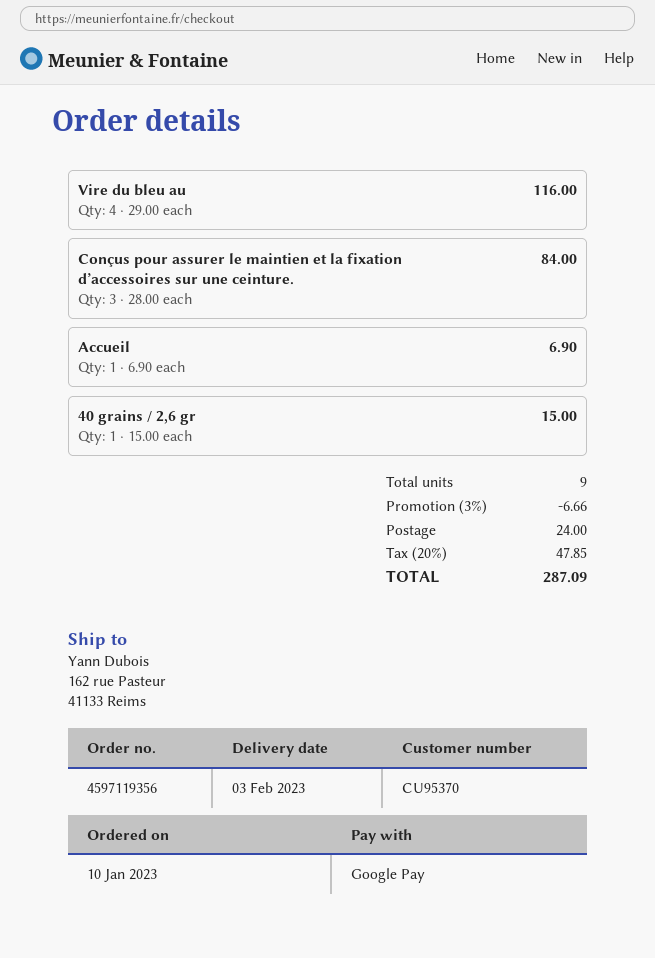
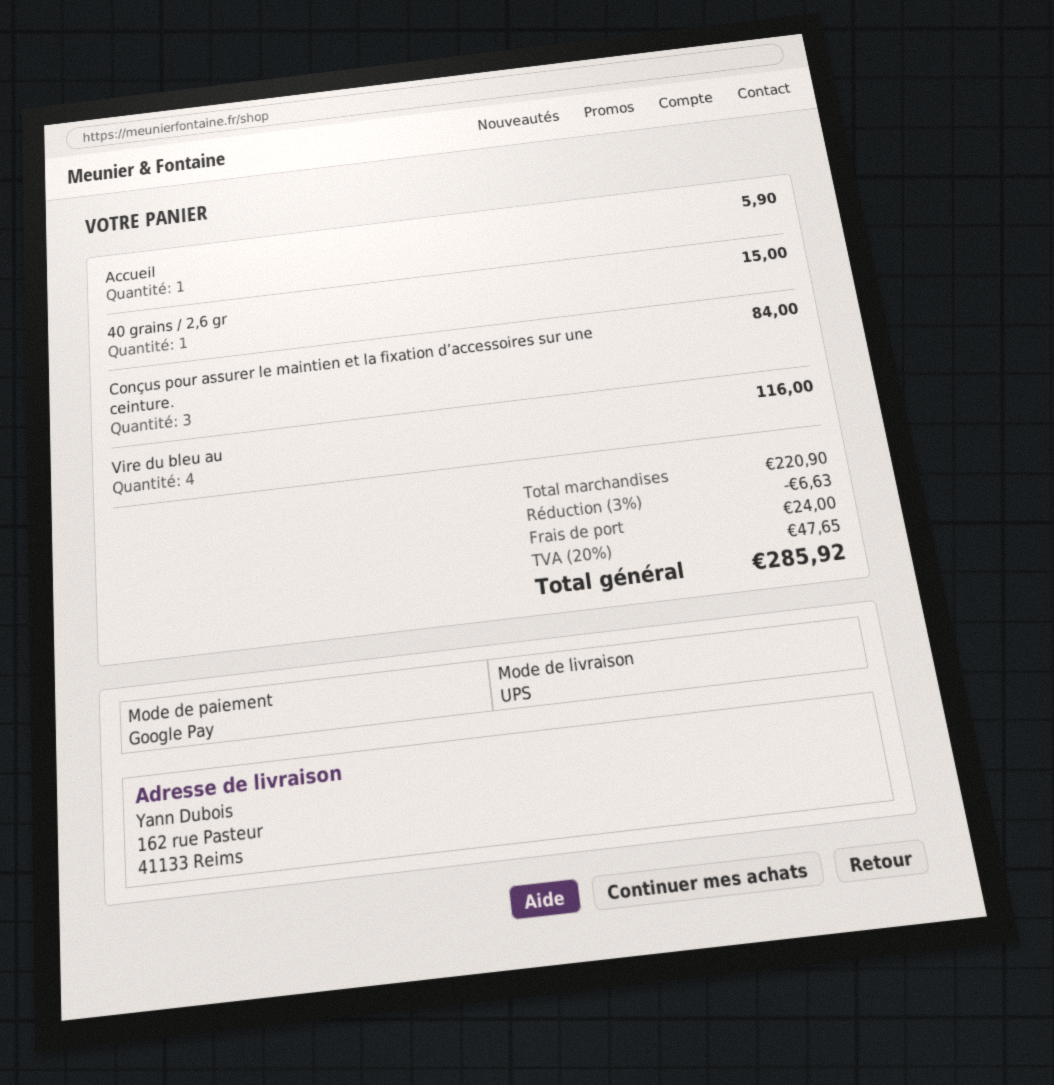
Accueil: 1 for 6.90 -> 1 for 5.90
discount: 3% = 6.66 -> 3% = 6.63
tax: 20% = 47.85 -> 20% = 47.65
total: 287.09 -> 285.92

